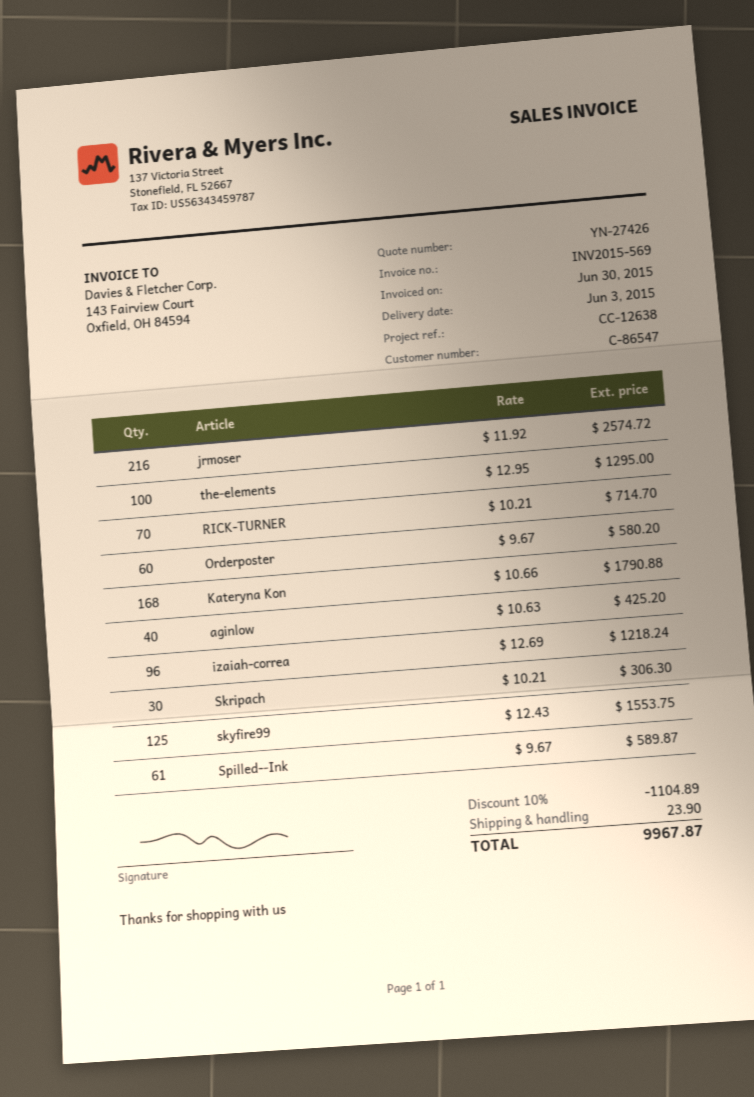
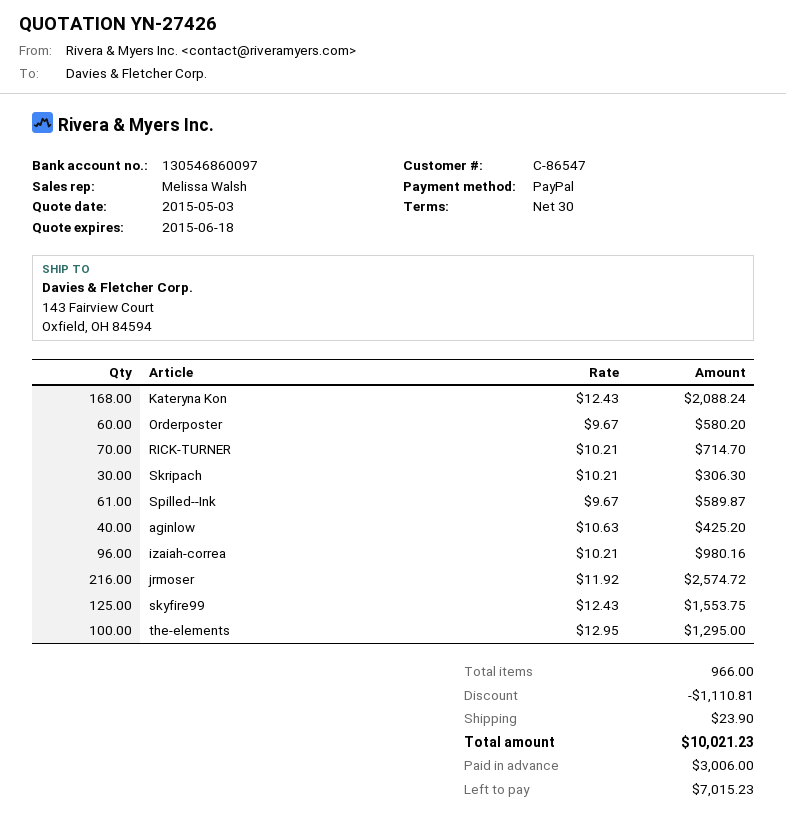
Kateryna Kon: 168 x 10.66 = 1790.88 -> 168 x 12.43 = 2088.24
izaiah-correa: 96 x 12.69 = 1218.24 -> 96 x 10.21 = 980.16
discount: 1104.89 -> 1110.81
total: 9967.87 -> 10021.23

